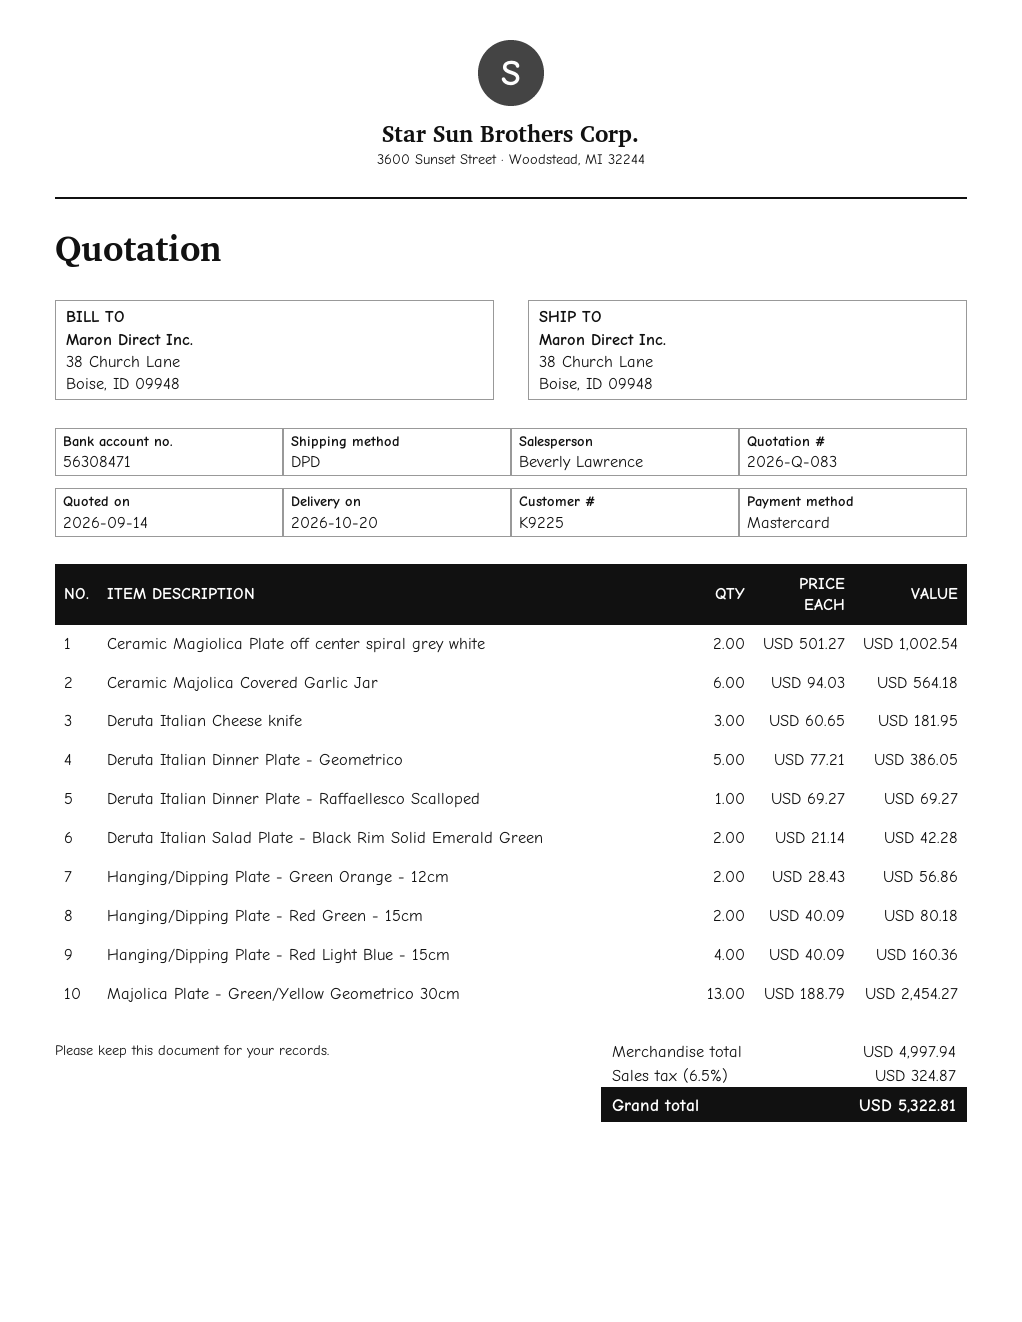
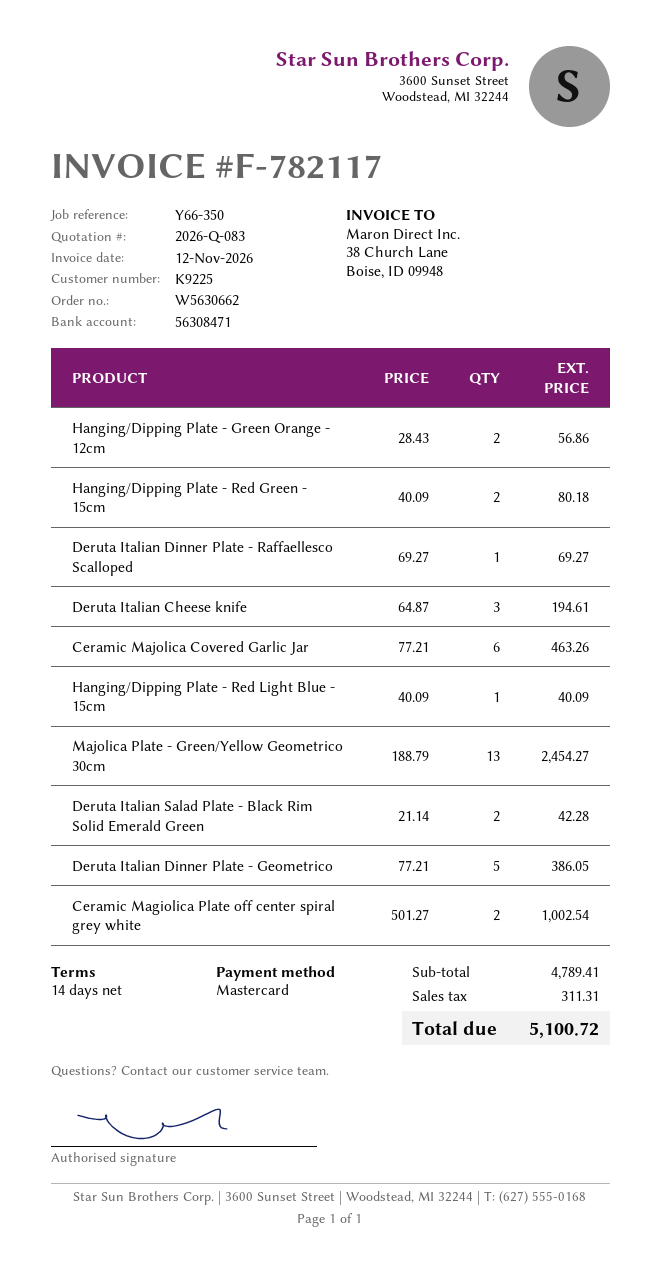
Ceramic Majolica Covered Garlic Jar: 6 x 94.03 = 564.18 -> 6 x 77.21 = 463.26
Deruta Italian Cheese knife: 3 x 60.65 = 181.95 -> 3 x 64.87 = 194.61
Hanging/Dipping Plate - Red Light Blue - 15cm: 4 x 40.09 = 160.36 -> 1 x 40.09 = 40.09
subtotal: 4997.94 -> 4789.41
tax: 324.87 -> 311.31
total: 5322.81 -> 5100.72

